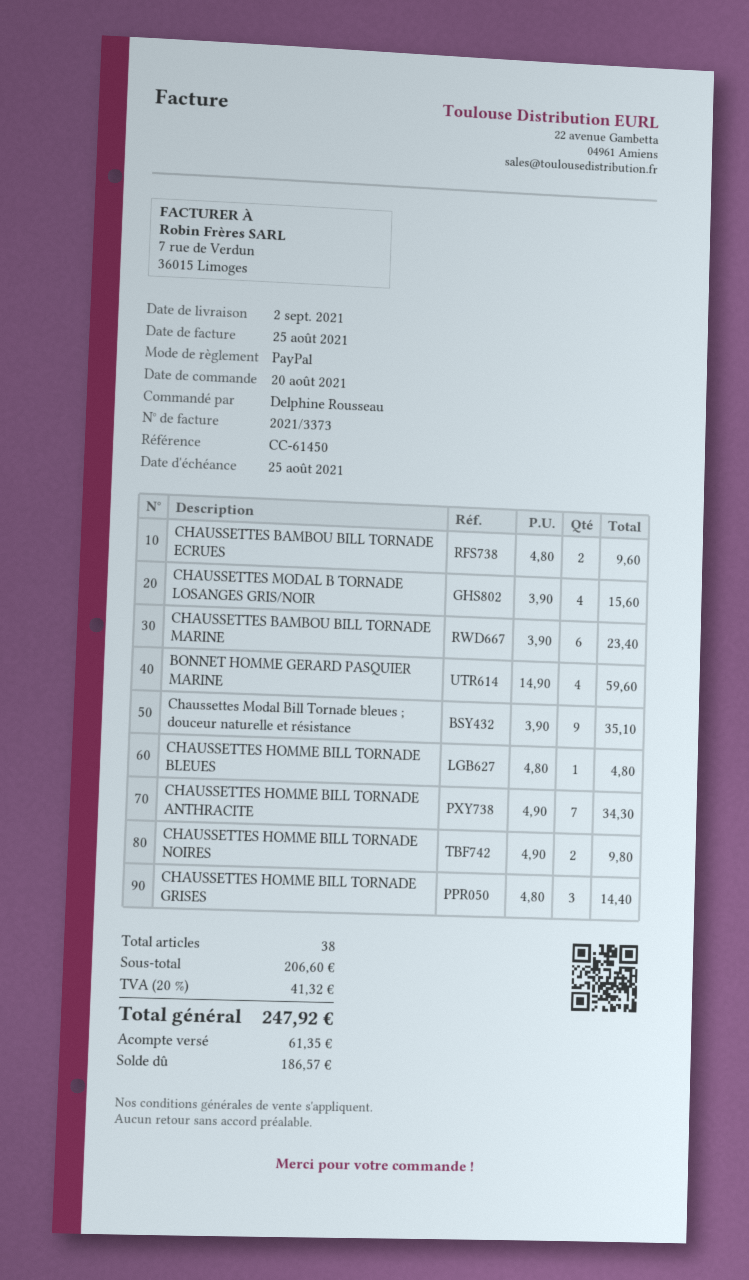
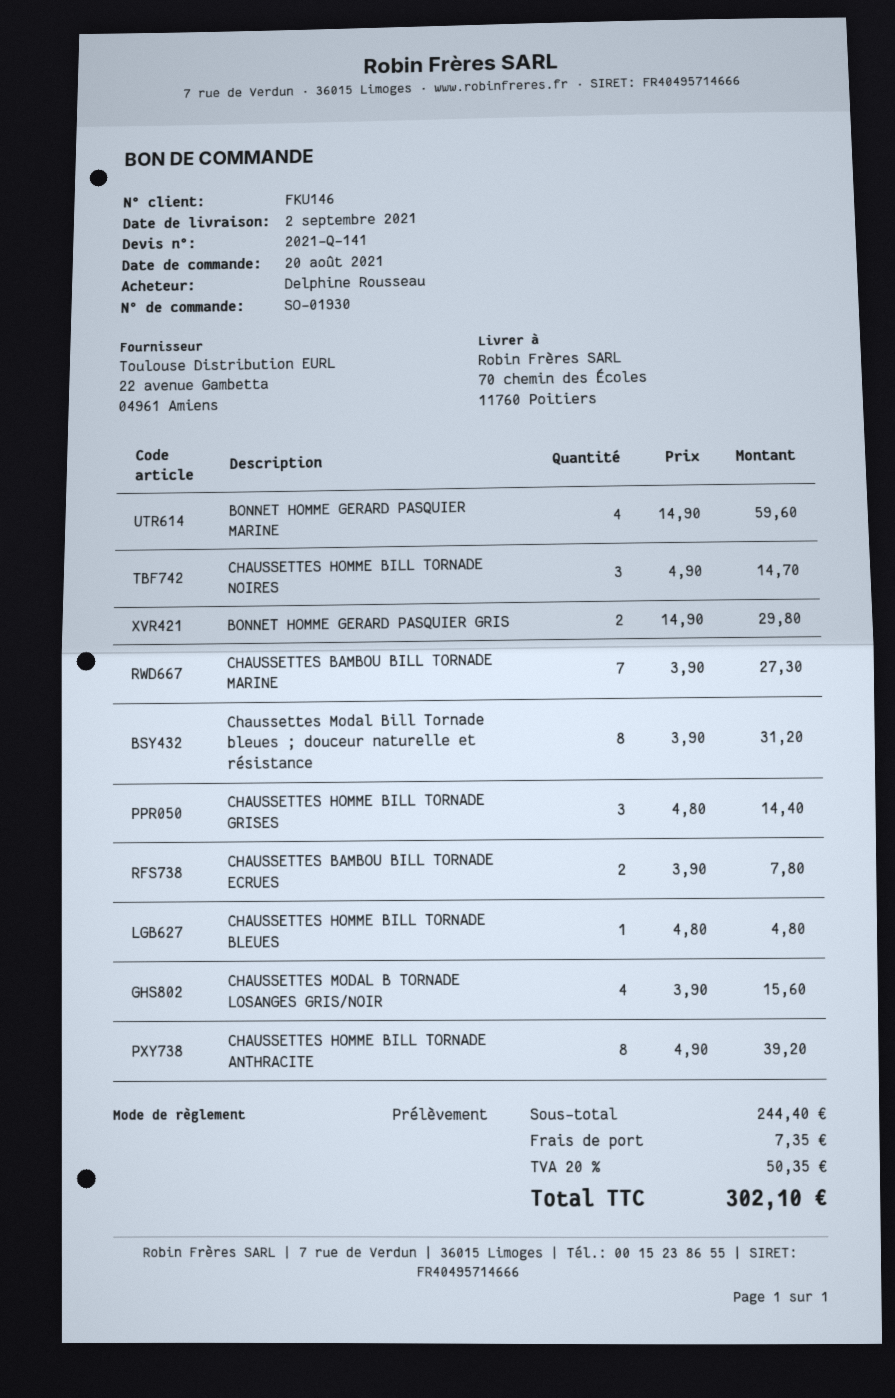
payment method: PayPal -> direct debit
CHAUSSETTES BAMBOU BILL TORNADE ECRUES: 2 x 4.80 = 9.60 -> 2 x 3.90 = 7.80
CHAUSSETTES BAMBOU BILL TORNADE MARINE: 6 x 3.90 = 23.40 -> 7 x 3.90 = 27.30
Chaussettes Modal Bill Tornade bleues ; douceur naturelle et résistance: 9 x 3.90 = 35.10 -> 8 x 3.90 = 31.20
CHAUSSETTES HOMME BILL TORNADE ANTHRACITE: 7 x 4.90 = 34.30 -> 8 x 4.90 = 39.20
CHAUSSETTES HOMME BILL TORNADE NOIRES: 2 x 4.90 = 9.80 -> 3 x 4.90 = 14.70
BONNET HOMME GERARD PASQUIER GRIS: none -> 2 x 14.90 = 29.80
subtotal: 206.60 -> 244.40
shipping: none -> 7.35
tax: 20% = 41.32 -> 20% = 50.35
total: 247.92 -> 302.10

